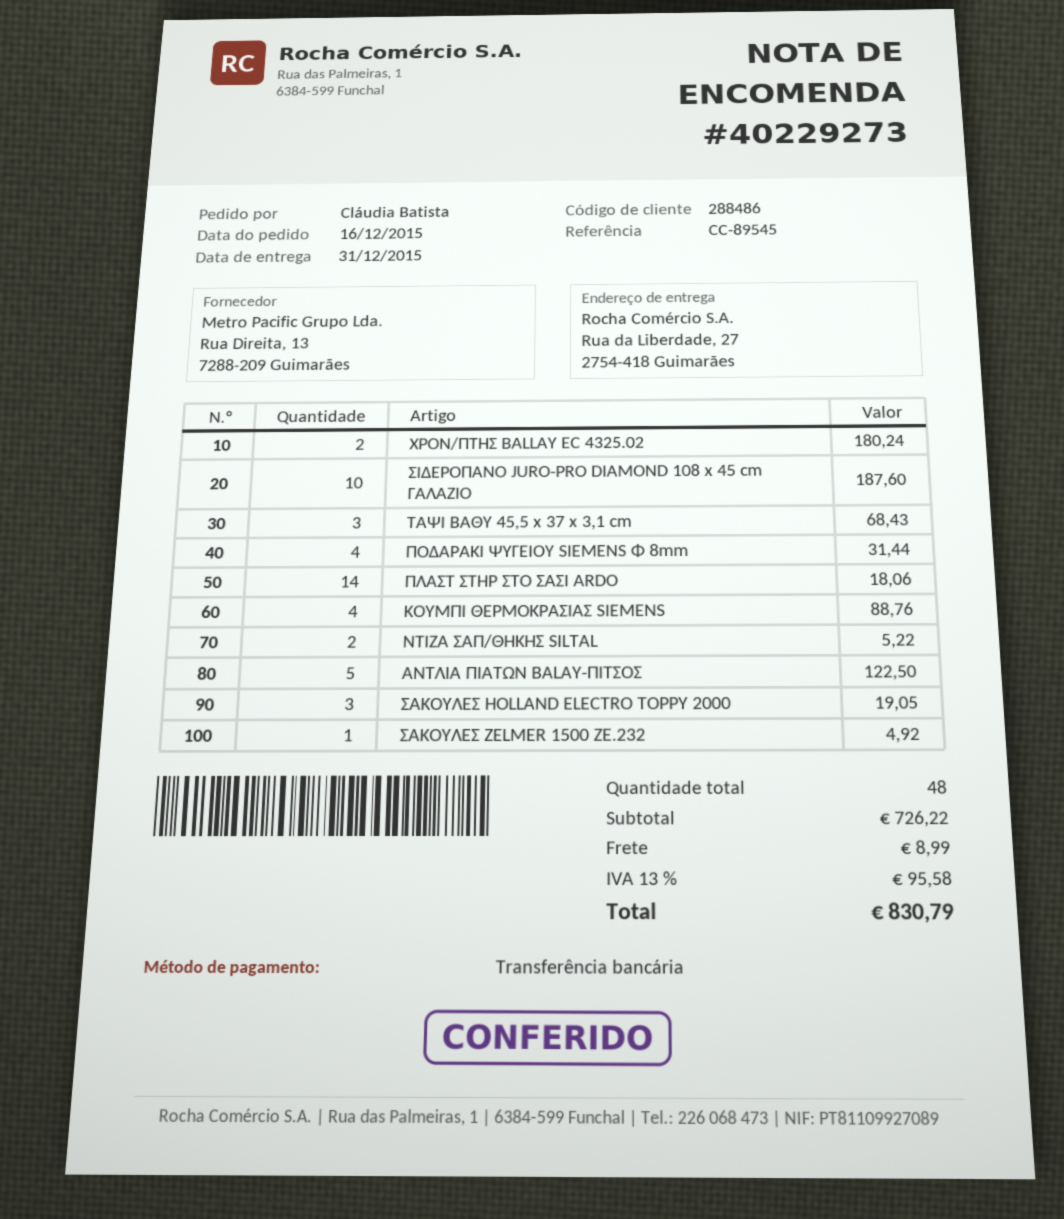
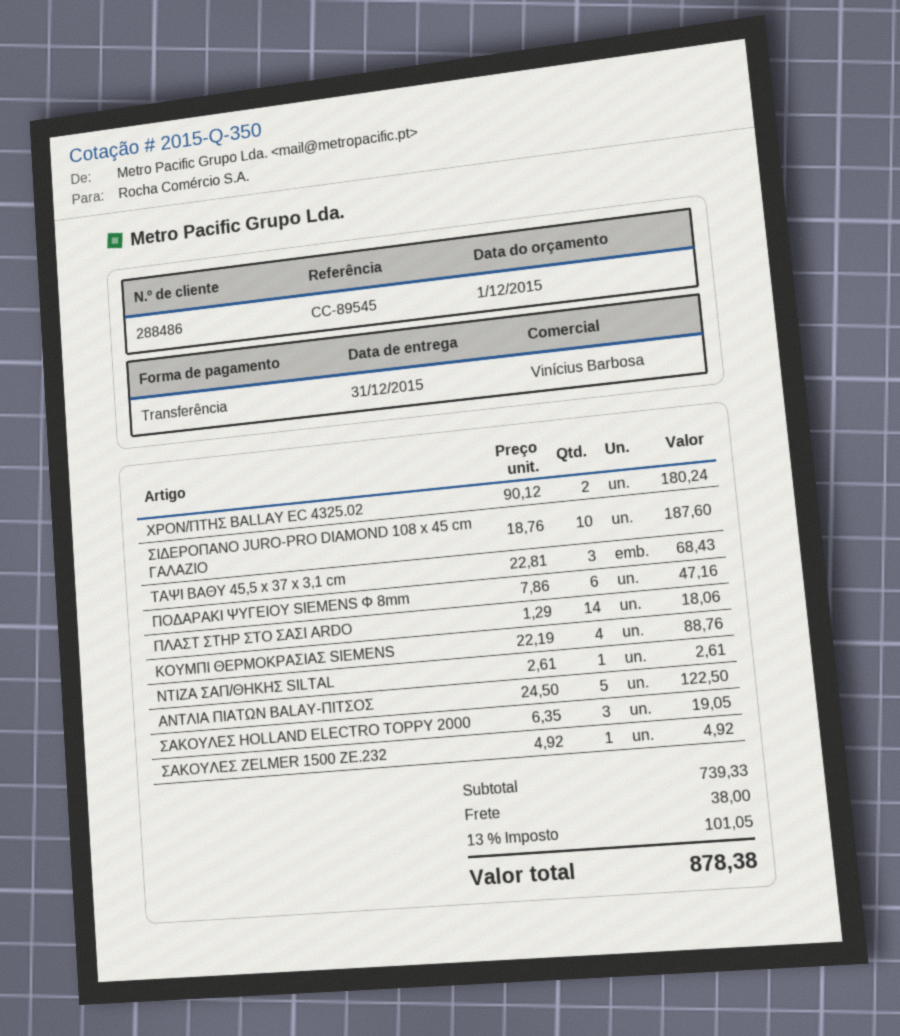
ΠΟΔΑΡΑΚΙ ΨΥΓΕΙΟΥ SIEMENS Φ 8mm: 4 for 31.44 -> 6 for 47.16
ΝΤΙΖΑ ΣΑΠ/ΘΗΚΗΣ SILTAL: 2 for 5.22 -> 1 for 2.61
subtotal: 726.22 -> 739.33
shipping: 8.99 -> 38.00
tax: 13% = 95.58 -> 13% = 101.05
total: 830.79 -> 878.38

